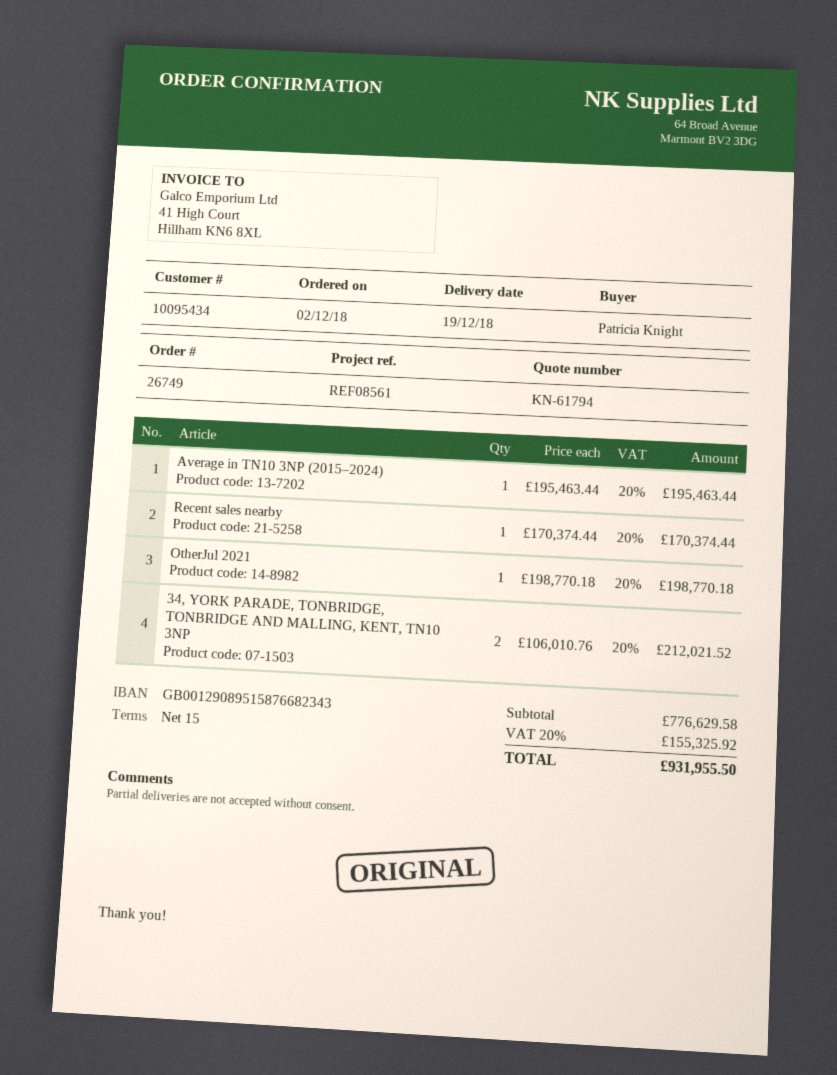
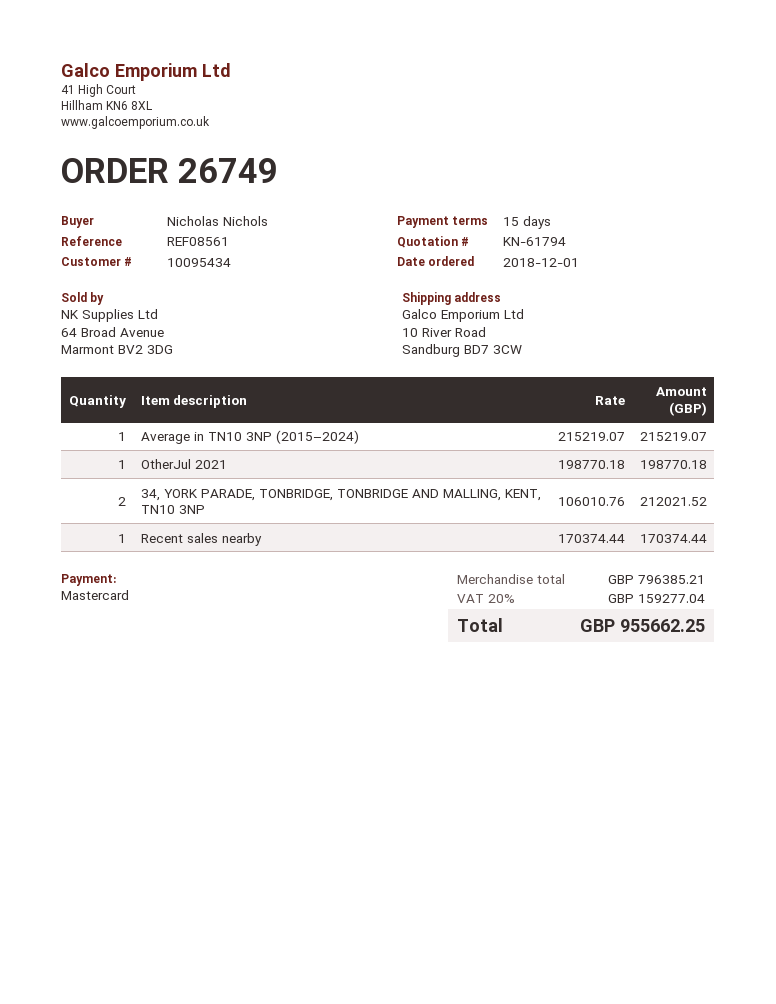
order date: 2018-12-02 -> 2018-12-01
ordered by: Patricia Knight -> Nicholas Nichols
Average in TN10 3NP (2015–2024): 1 x 195463.44 = 195463.44 -> 1 x 215219.07 = 215219.07
subtotal: 776629.58 -> 796385.21
tax: 20% = 155325.92 -> 20% = 159277.04
total: 931955.50 -> 955662.25

